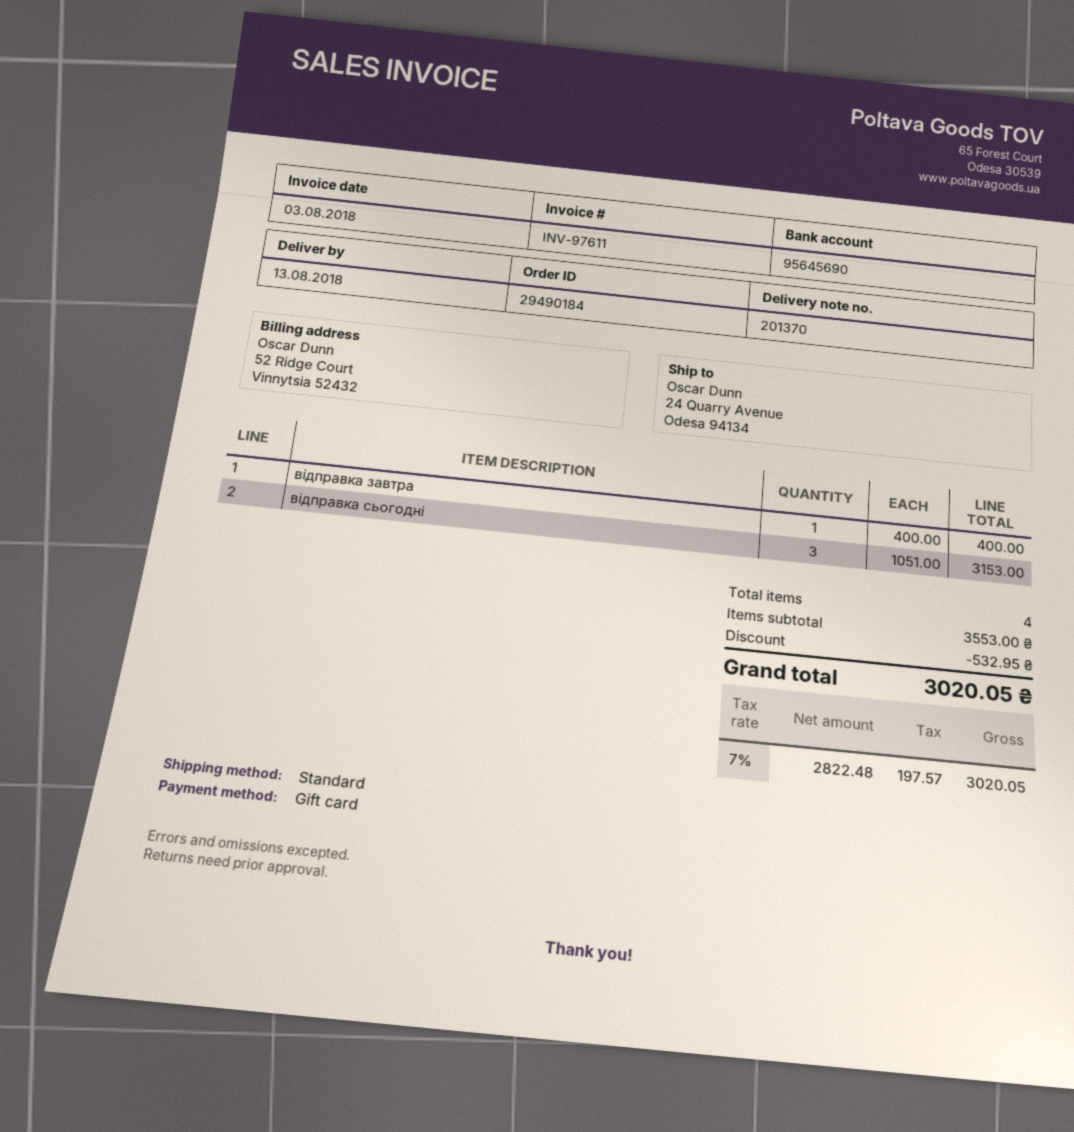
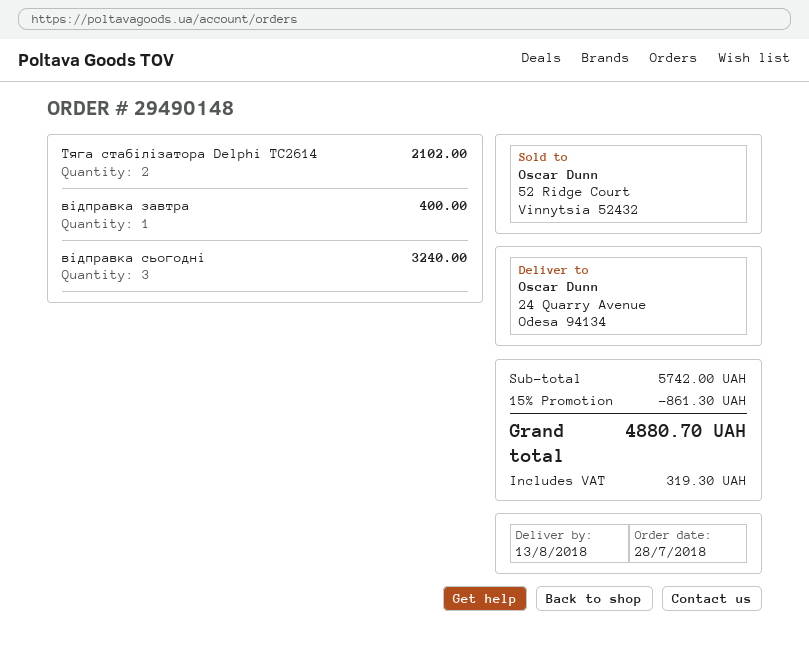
order number: 29490184 -> 29490148
відправка сьогодні: 3 for 3153.00 -> 3 for 3240.00
Тяга стабілізатора Delphi TC2614: none -> 2 for 2102.00
subtotal: 3553.00 -> 5742.00
discount: 532.95 -> 861.30
tax: 197.57 -> 319.30
total: 3020.05 -> 4880.70

